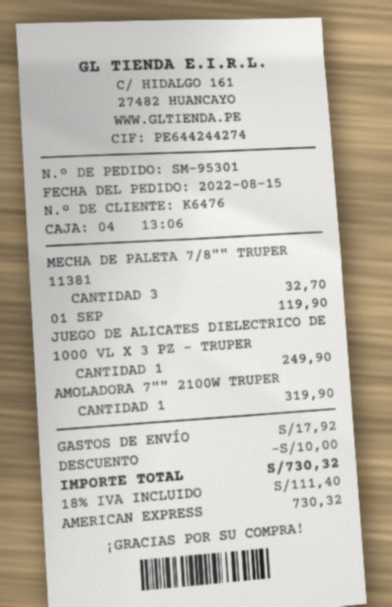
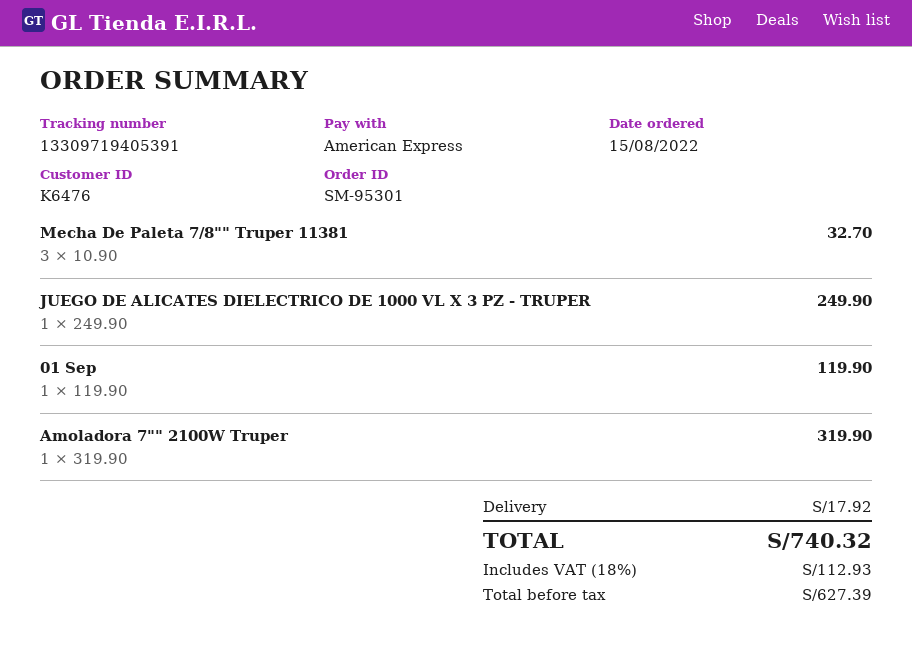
discount: 10.00 -> none
tax: 18% = 111.40 -> 18% = 112.93
total: 730.32 -> 740.32

